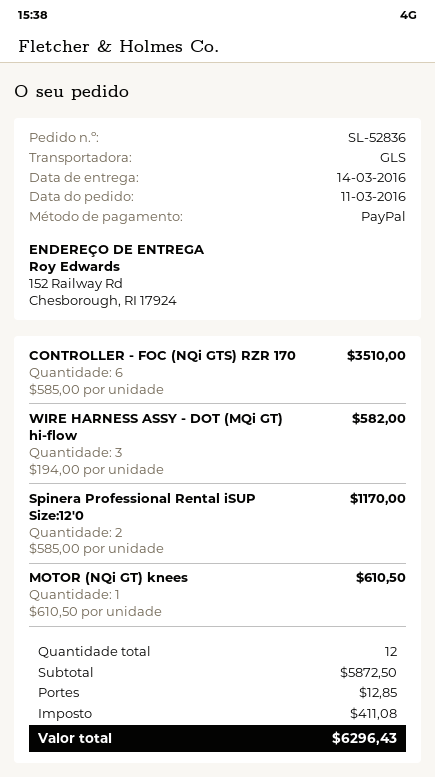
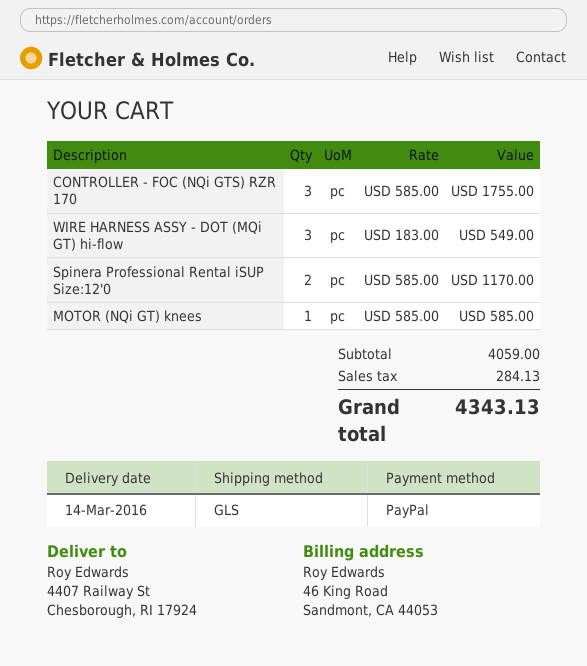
ship to: 152 Railway Rd, Chesborough, RI 17924 -> 4407 Railway St, Chesborough, RI 17924
CONTROLLER - FOC (NQi GTS) RZR 170: 6 x 585.00 = 3510.00 -> 3 x 585.00 = 1755.00
WIRE HARNESS ASSY - DOT (MQi GT) hi-flow: 3 x 194.00 = 582.00 -> 3 x 183.00 = 549.00
MOTOR (NQi GT) knees: 1 x 610.50 = 610.50 -> 1 x 585.00 = 585.00
subtotal: 5872.50 -> 4059.00
shipping: 12.85 -> none
tax: 411.08 -> 284.13
total: 6296.43 -> 4343.13

